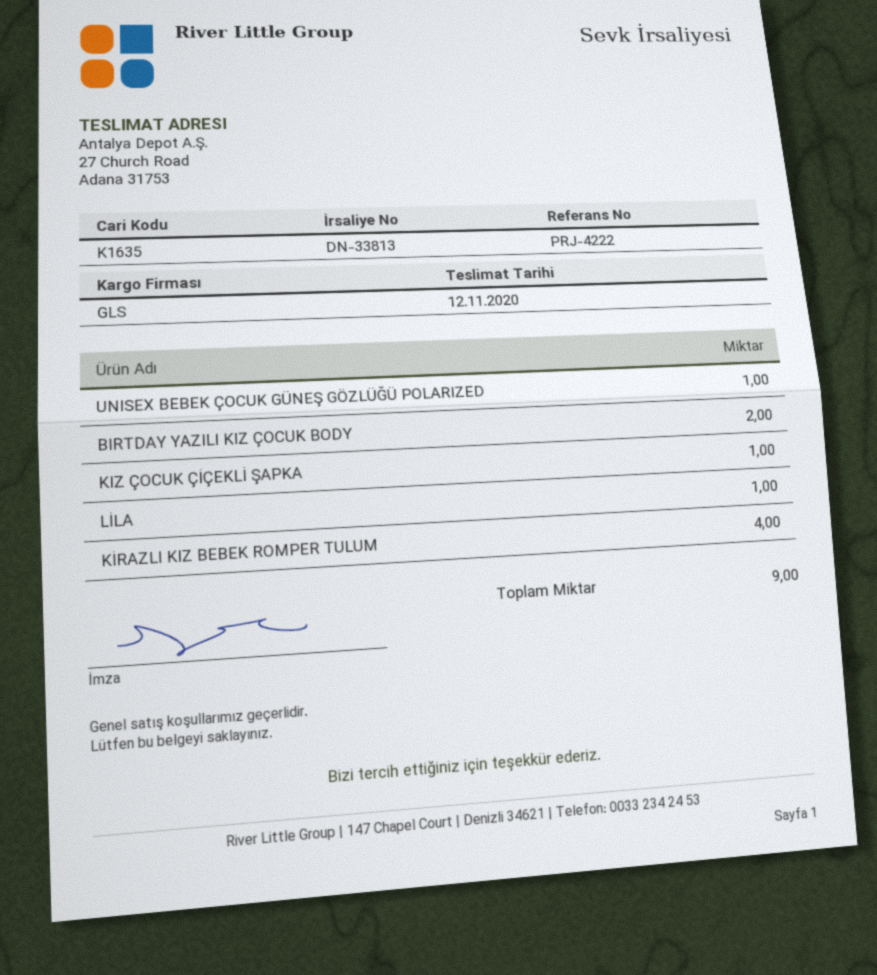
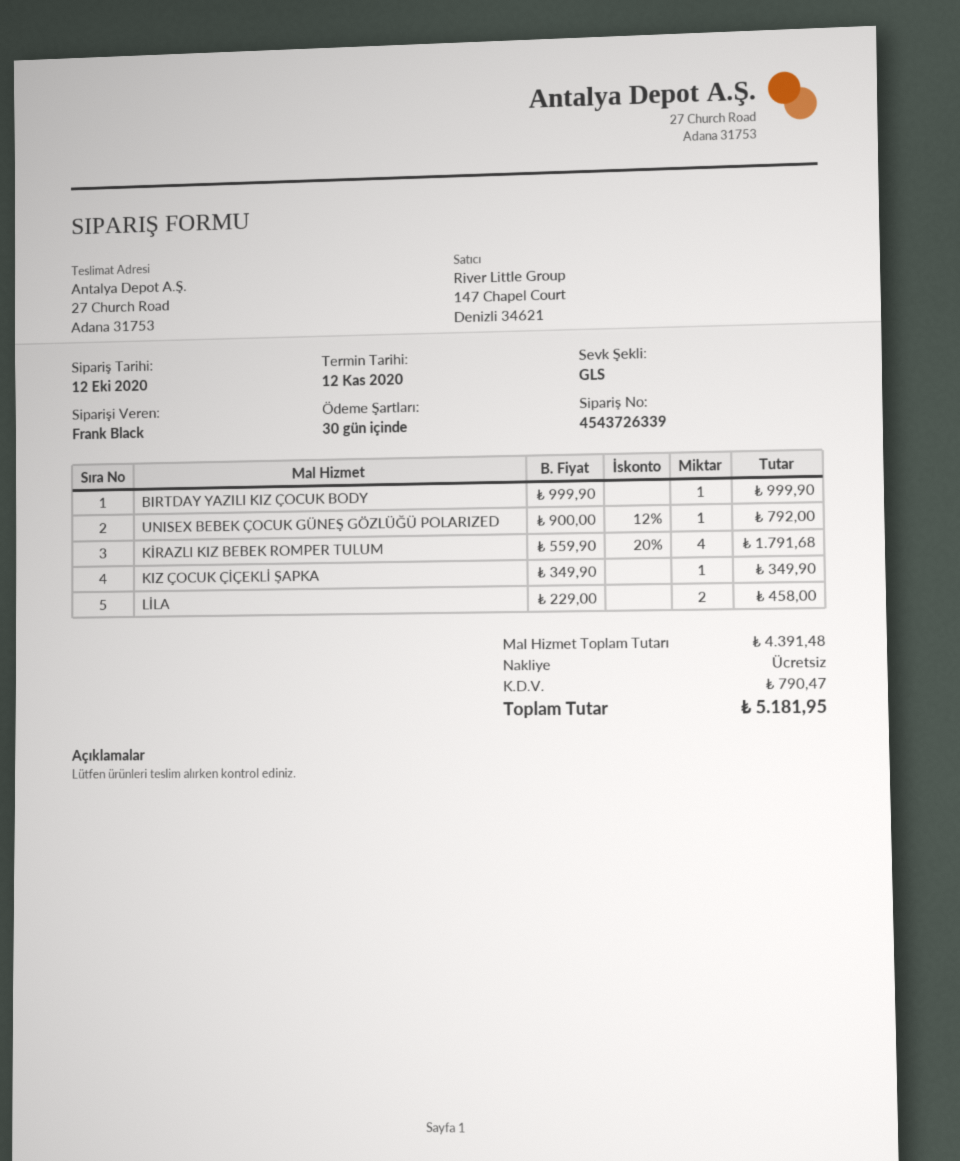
BIRTDAY YAZILI KIZ ÇOCUK BODY: 2 -> 1
LİLA: 1 -> 2

